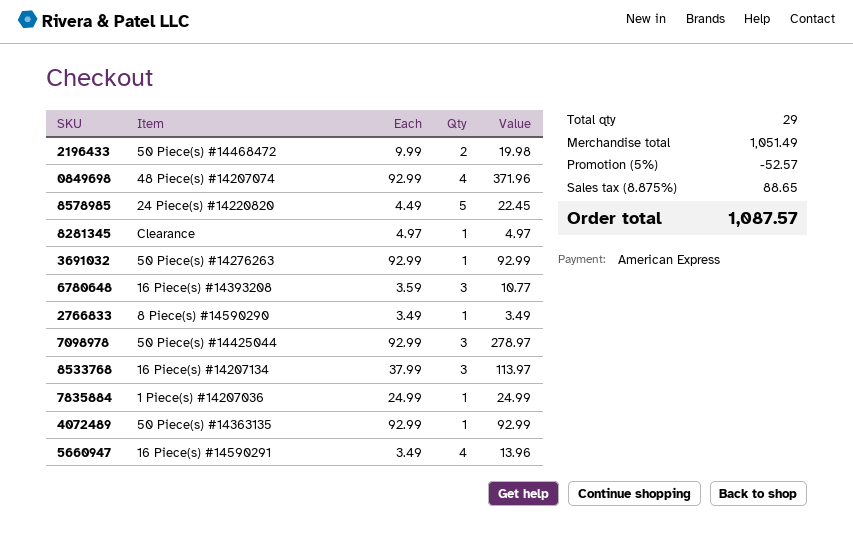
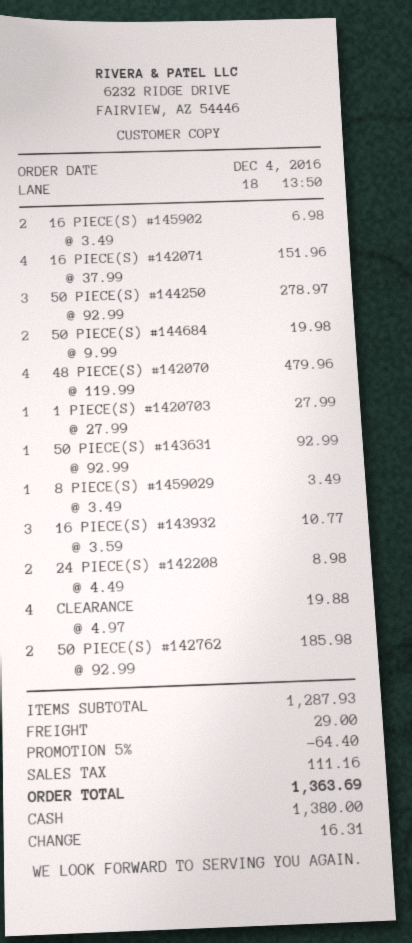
payment method: American Express -> cash
48 Piece(s) #14207074: 4 x 92.99 = 371.96 -> 4 x 119.99 = 479.96
24 Piece(s) #14220820: 5 x 4.49 = 22.45 -> 2 x 4.49 = 8.98
Clearance: 1 x 4.97 = 4.97 -> 4 x 4.97 = 19.88
50 Piece(s) #14276263: 1 x 92.99 = 92.99 -> 2 x 92.99 = 185.98
16 Piece(s) #14207134: 3 x 37.99 = 113.97 -> 4 x 37.99 = 151.96
1 Piece(s) #14207036: 1 x 24.99 = 24.99 -> 1 x 27.99 = 27.99
16 Piece(s) #14590291: 4 x 3.49 = 13.96 -> 2 x 3.49 = 6.98
subtotal: 1051.49 -> 1287.93
discount: 5% = 52.57 -> 5% = 64.40
shipping: none -> 29.00
tax: 88.65 -> 111.16
total: 1087.57 -> 1363.69

